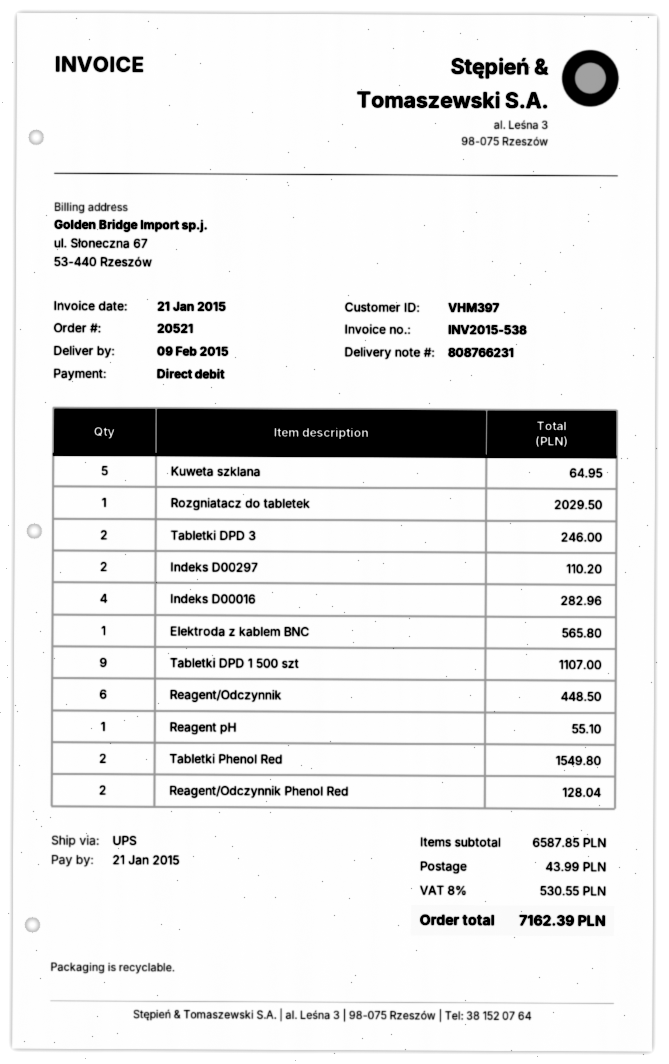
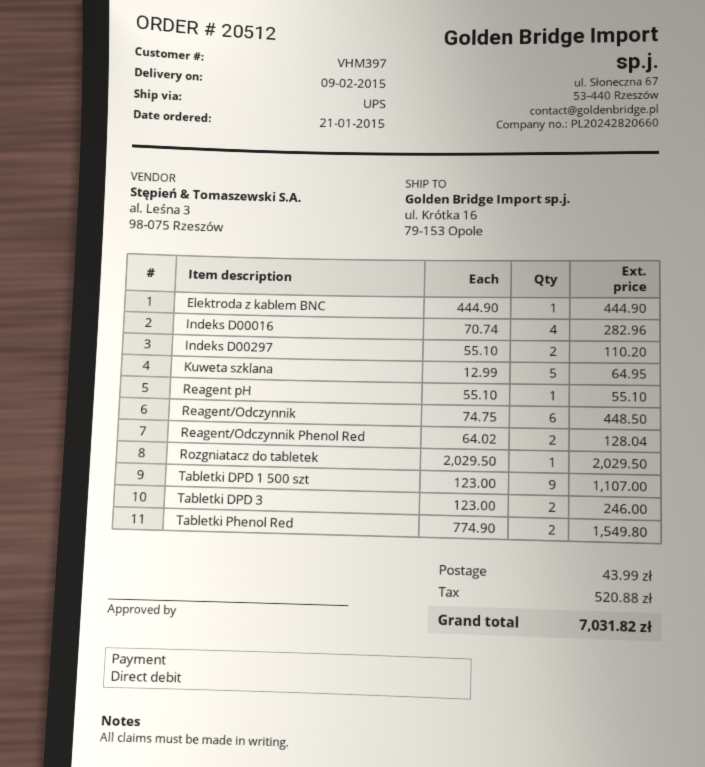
order number: 20521 -> 20512
Elektroda z kablem BNC: 1 for 565.80 -> 1 for 444.90
tax: 530.55 -> 520.88
total: 7162.39 -> 7031.82

